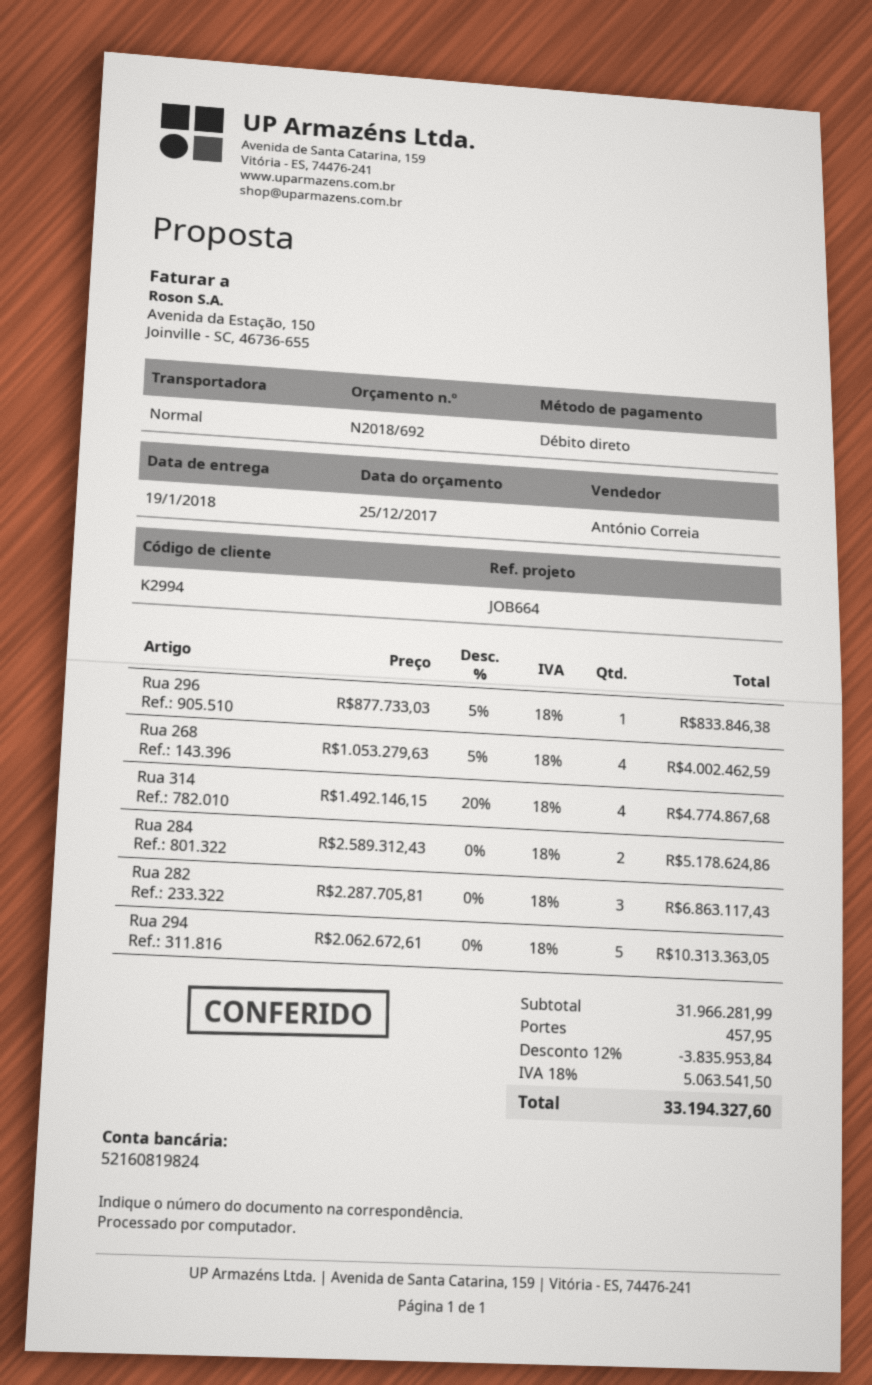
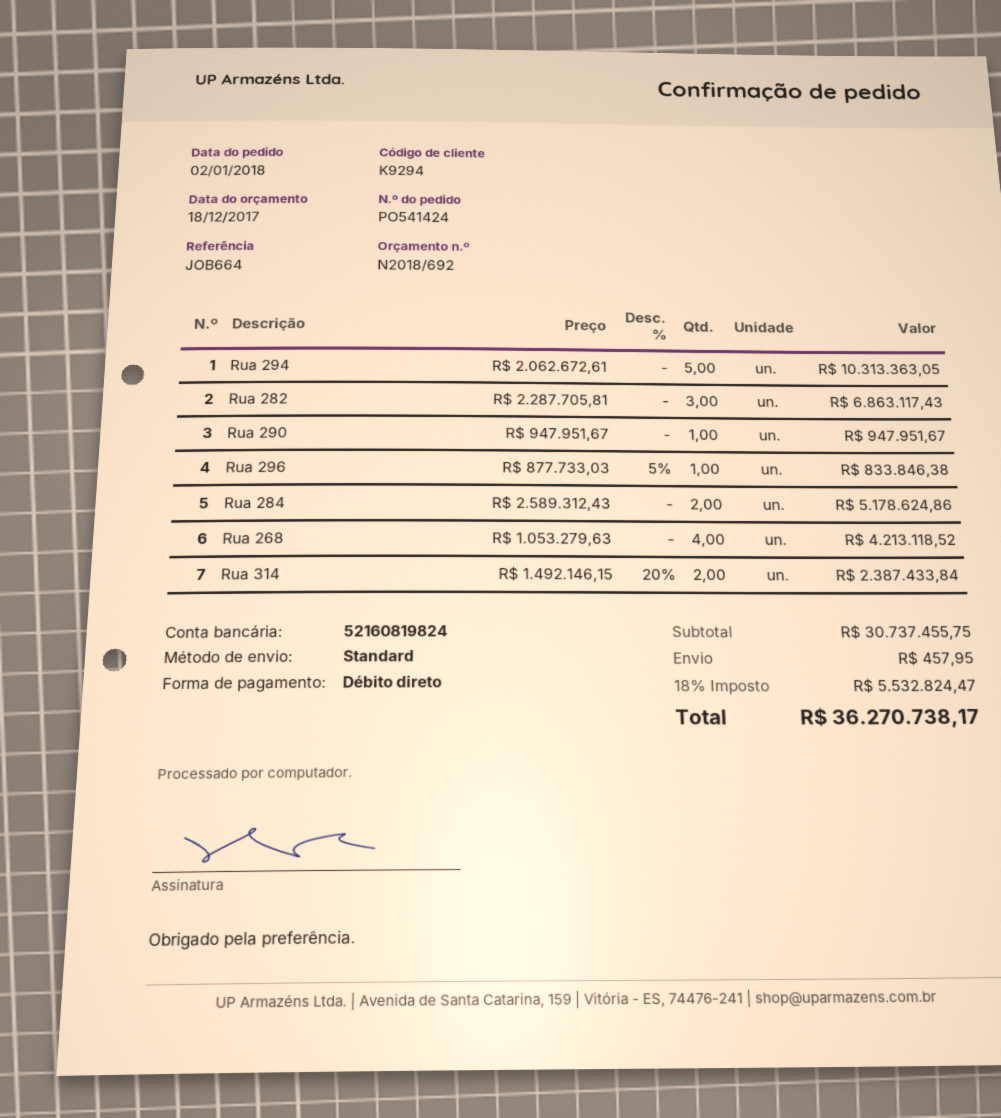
quote date: 2017-12-25 -> 2017-12-18
customer number: K2994 -> K9294
Rua 268: 4 x 1053279.63 - 5% = 4002462.59 -> 4 x 1053279.63 = 4213118.52
Rua 314: 4 x 1492146.15 - 20% = 4774867.68 -> 2 x 1492146.15 - 20% = 2387433.84
Rua 290: none -> 1 x 947951.67 = 947951.67
subtotal: 31966281.99 -> 30737455.75
discount: 12% = 3835953.84 -> none
tax: 18% = 5063541.50 -> 18% = 5532824.47
total: 33194327.60 -> 36270738.17

